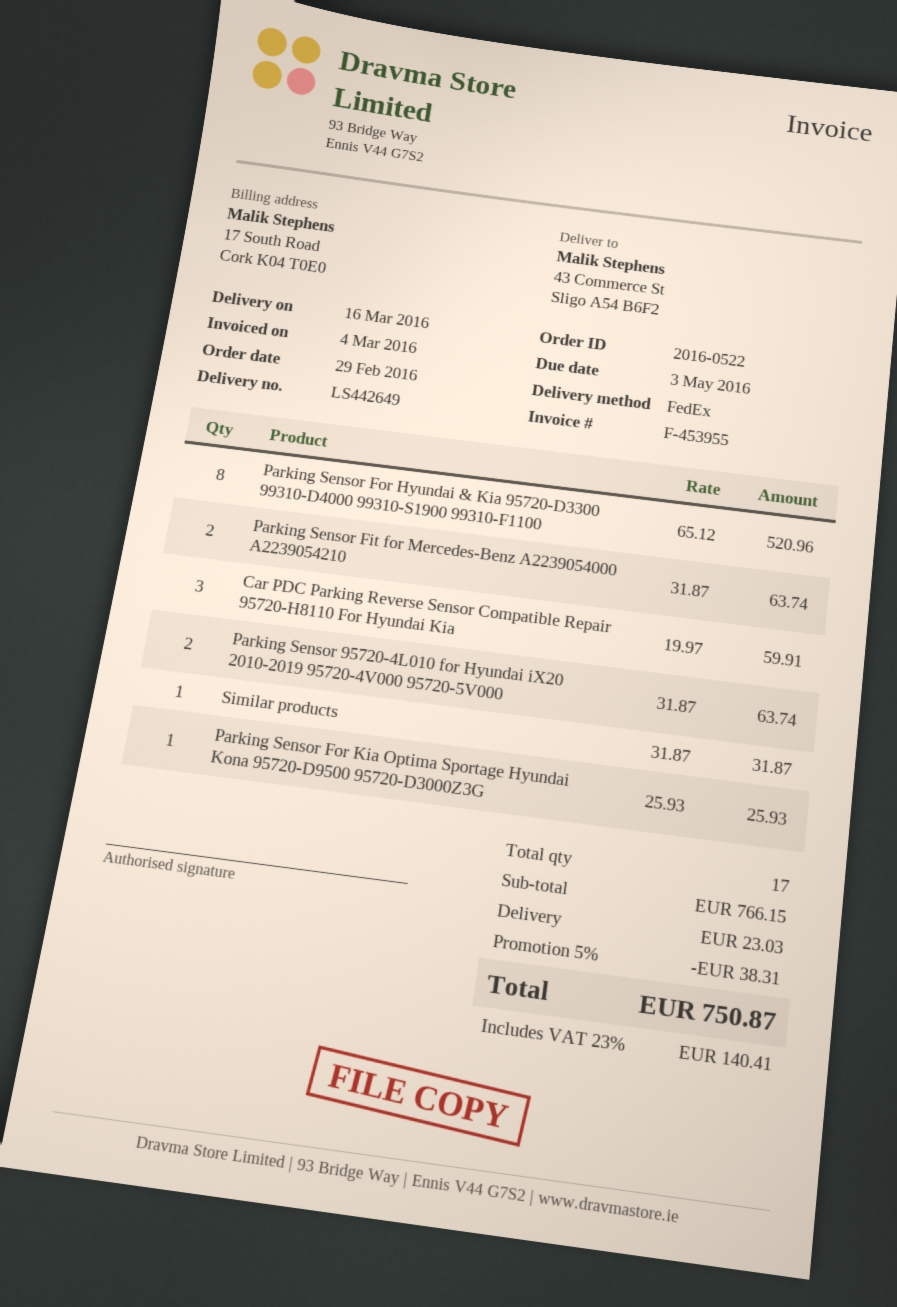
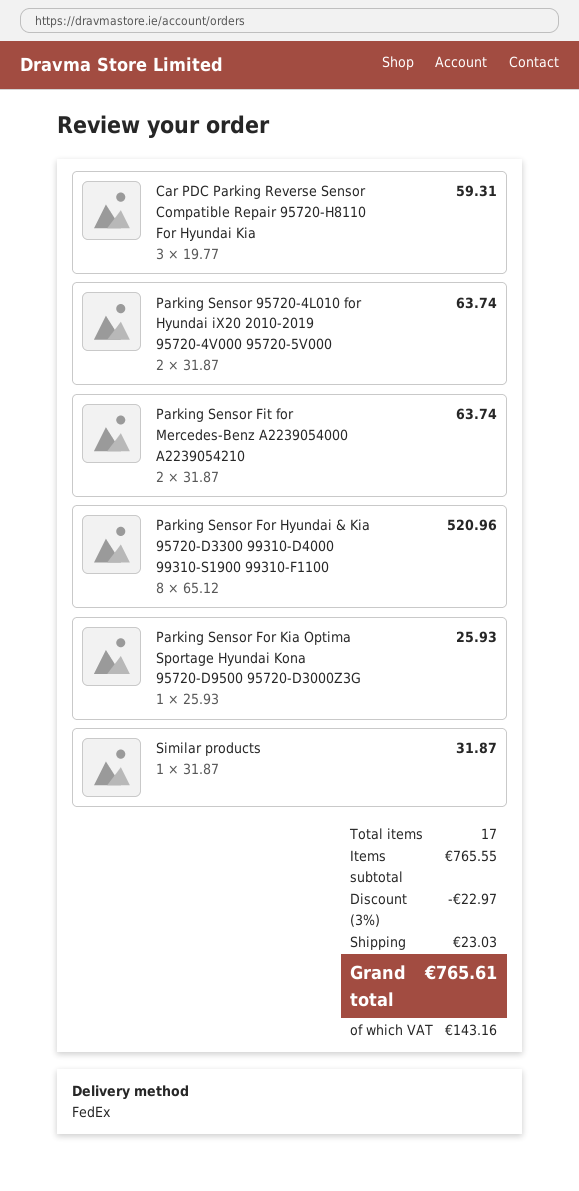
Car PDC Parking Reverse Sensor Compatible Repair 95720-H8110 For Hyundai Kia: 3 x 19.97 = 59.91 -> 3 x 19.77 = 59.31
subtotal: 766.15 -> 765.55
discount: 5% = 38.31 -> 3% = 22.97
tax: 140.41 -> 143.16
total: 750.87 -> 765.61

